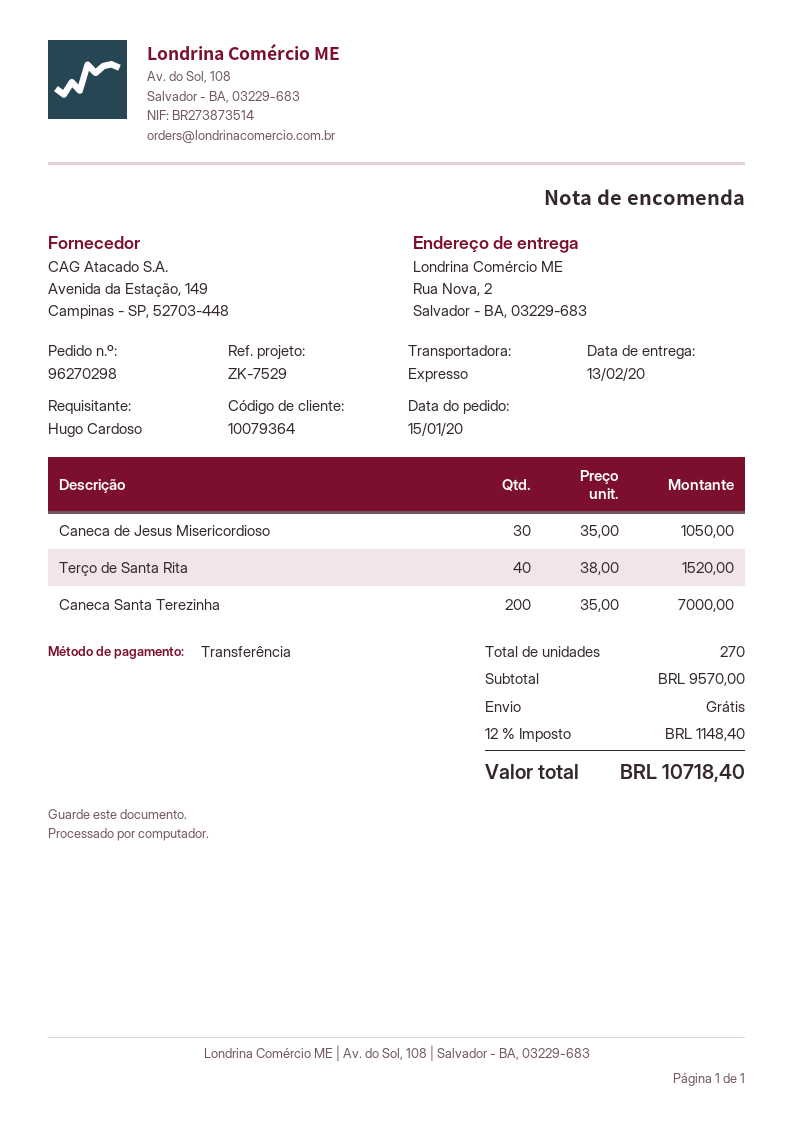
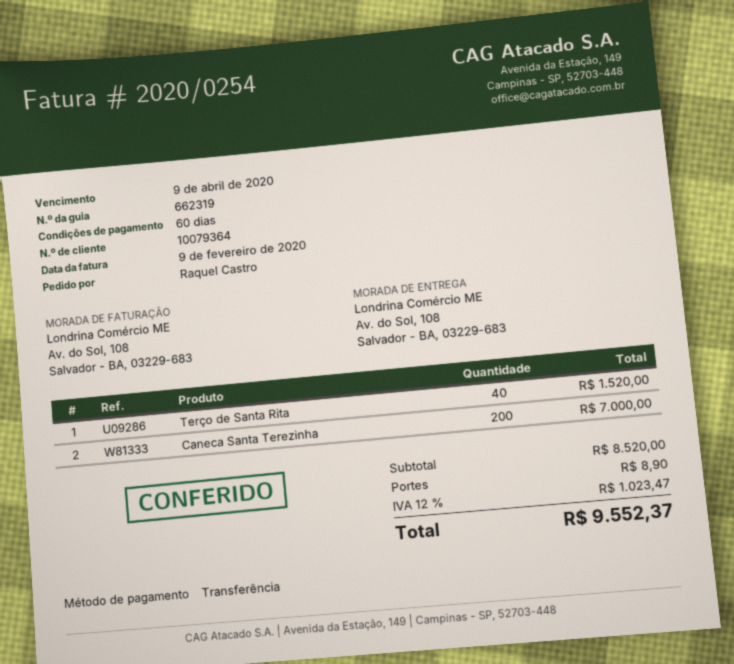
ordered by: Hugo Cardoso -> Raquel Castro
ship to: Rua Nova, 2, Salvador - BA, 03229-683 -> Av. do Sol, 108, Salvador - BA, 03229-683
Caneca de Jesus Misericordioso: 30 for 1050.00 -> none
subtotal: 9570.00 -> 8520.00
shipping: 0.00 -> 8.90
tax: 12% = 1148.40 -> 12% = 1023.47
total: 10718.40 -> 9552.37

